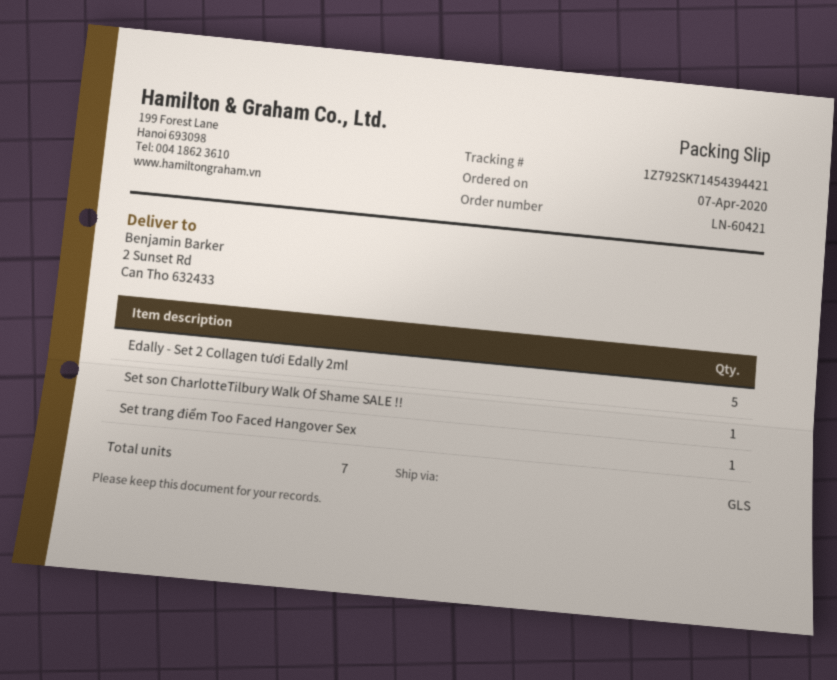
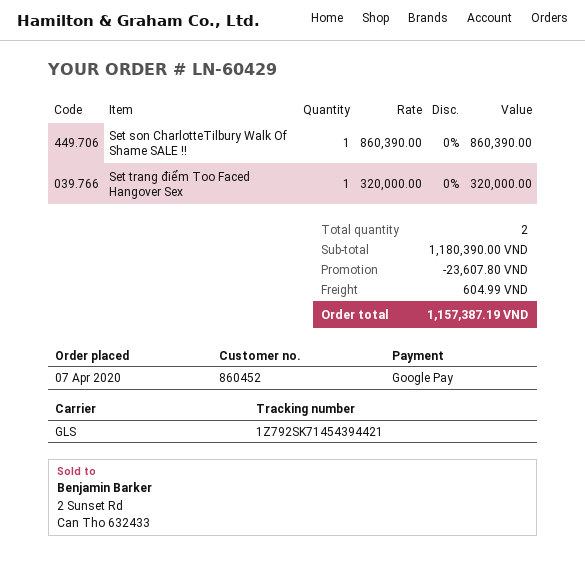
order number: LN-60421 -> LN-60429
Edally - Set 2 Collagen tươi Edally 2ml: 5 -> none
total quantity: 7 -> 2

